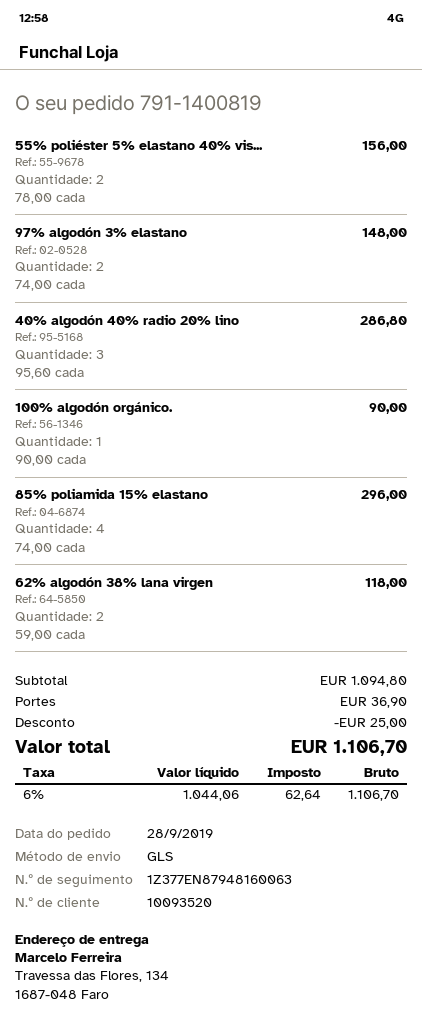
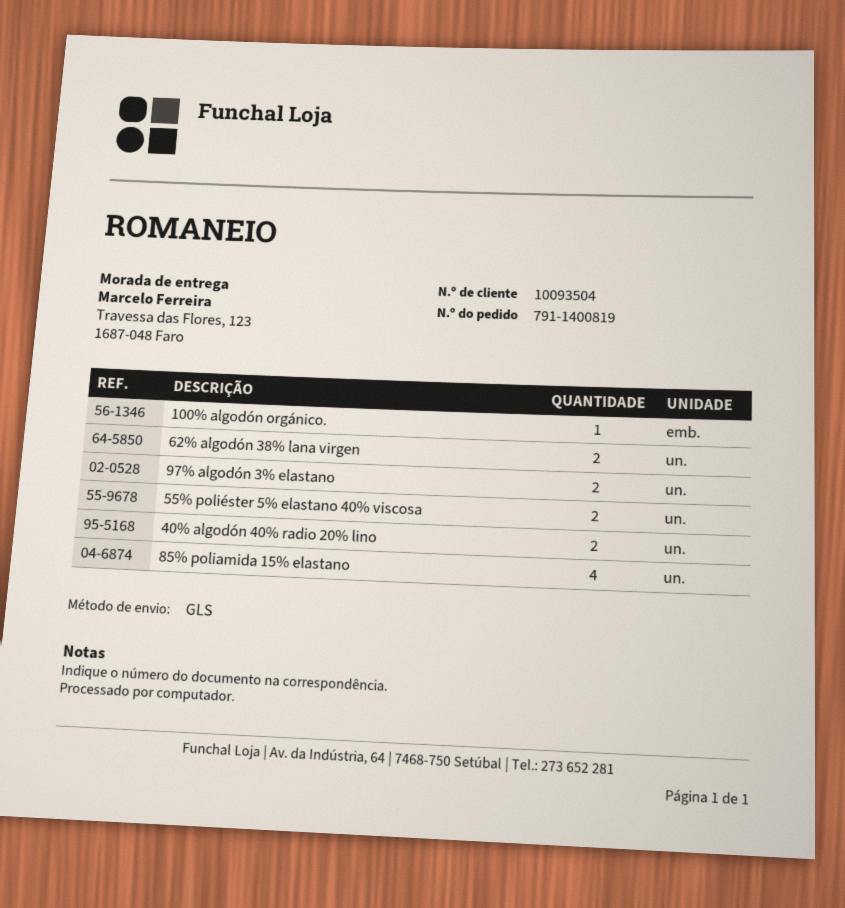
customer number: 10093520 -> 10093504
ship to: Travessa das Flores, 134, 1687-048 Faro -> Travessa das Flores, 123, 1687-048 Faro
40% algodón 40% radio 20% lino: 3 -> 2

